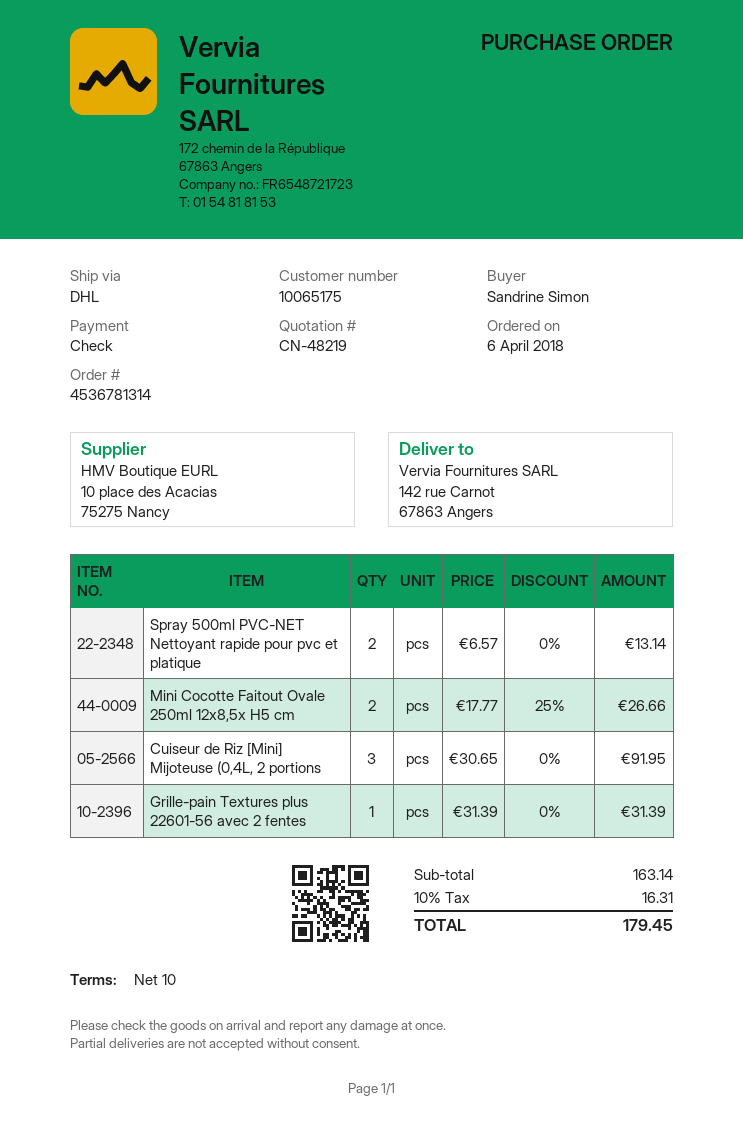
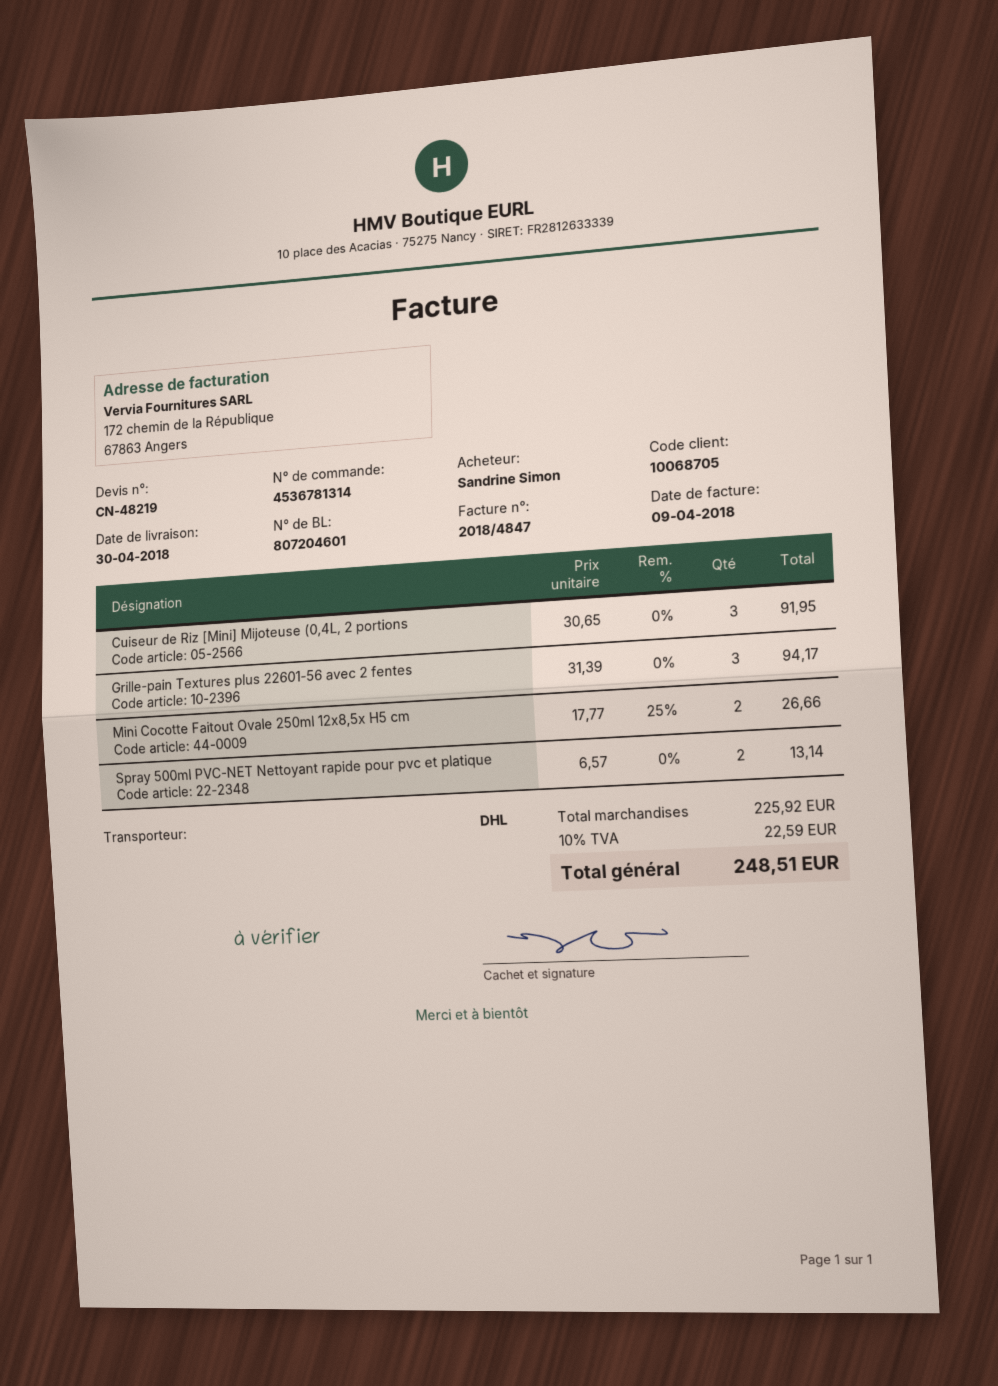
customer number: 10065175 -> 10068705
Grille-pain Textures plus 22601-56 avec 2 fentes: 1 x 31.39 = 31.39 -> 3 x 31.39 = 94.17
subtotal: 163.14 -> 225.92
tax: 10% = 16.31 -> 10% = 22.59
total: 179.45 -> 248.51

